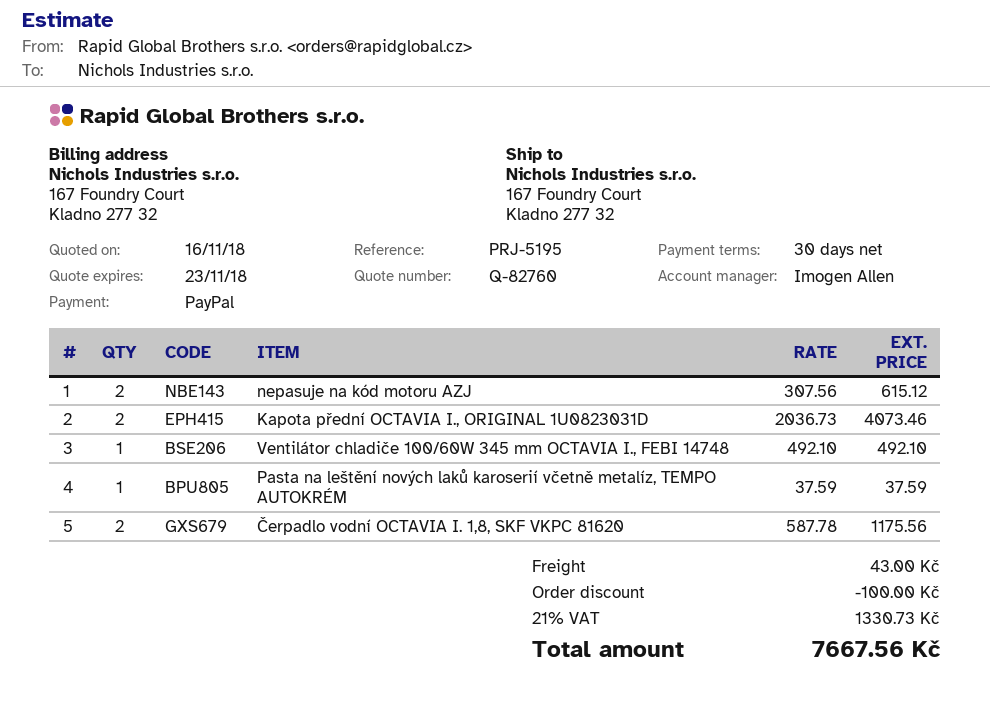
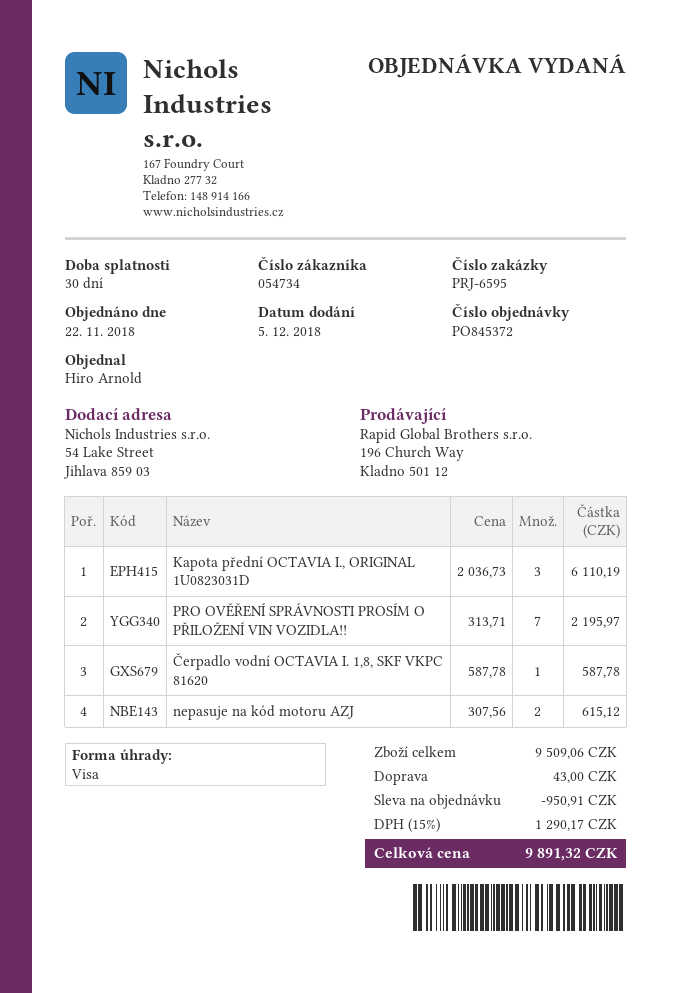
reference: PRJ-5195 -> PRJ-6595
payment method: PayPal -> Visa
ship to: 167 Foundry Court, Kladno 277 32 -> 54 Lake Street, Jihlava 859 03
Kapota přední OCTAVIA I., ORIGINAL 1U0823031D: 2 x 2036.73 = 4073.46 -> 3 x 2036.73 = 6110.19
Ventilátor chladiče 100/60W 345 mm OCTAVIA I., FEBI 14748: 1 x 492.10 = 492.10 -> none
Pasta na leštění nových laků karoserií včetně metalíz, TEMPO AUTOKRÉM: 1 x 37.59 = 37.59 -> none
Čerpadlo vodní OCTAVIA I. 1,8, SKF VKPC 81620: 2 x 587.78 = 1175.56 -> 1 x 587.78 = 587.78
PRO OVĚŘENÍ SPRÁVNOSTI PROSÍM O PŘILOŽENÍ VIN VOZIDLA!!: none -> 7 x 313.71 = 2195.97
discount: 100.00 -> 950.91
tax: 21% = 1330.73 -> 15% = 1290.17
total: 7667.56 -> 9891.32

